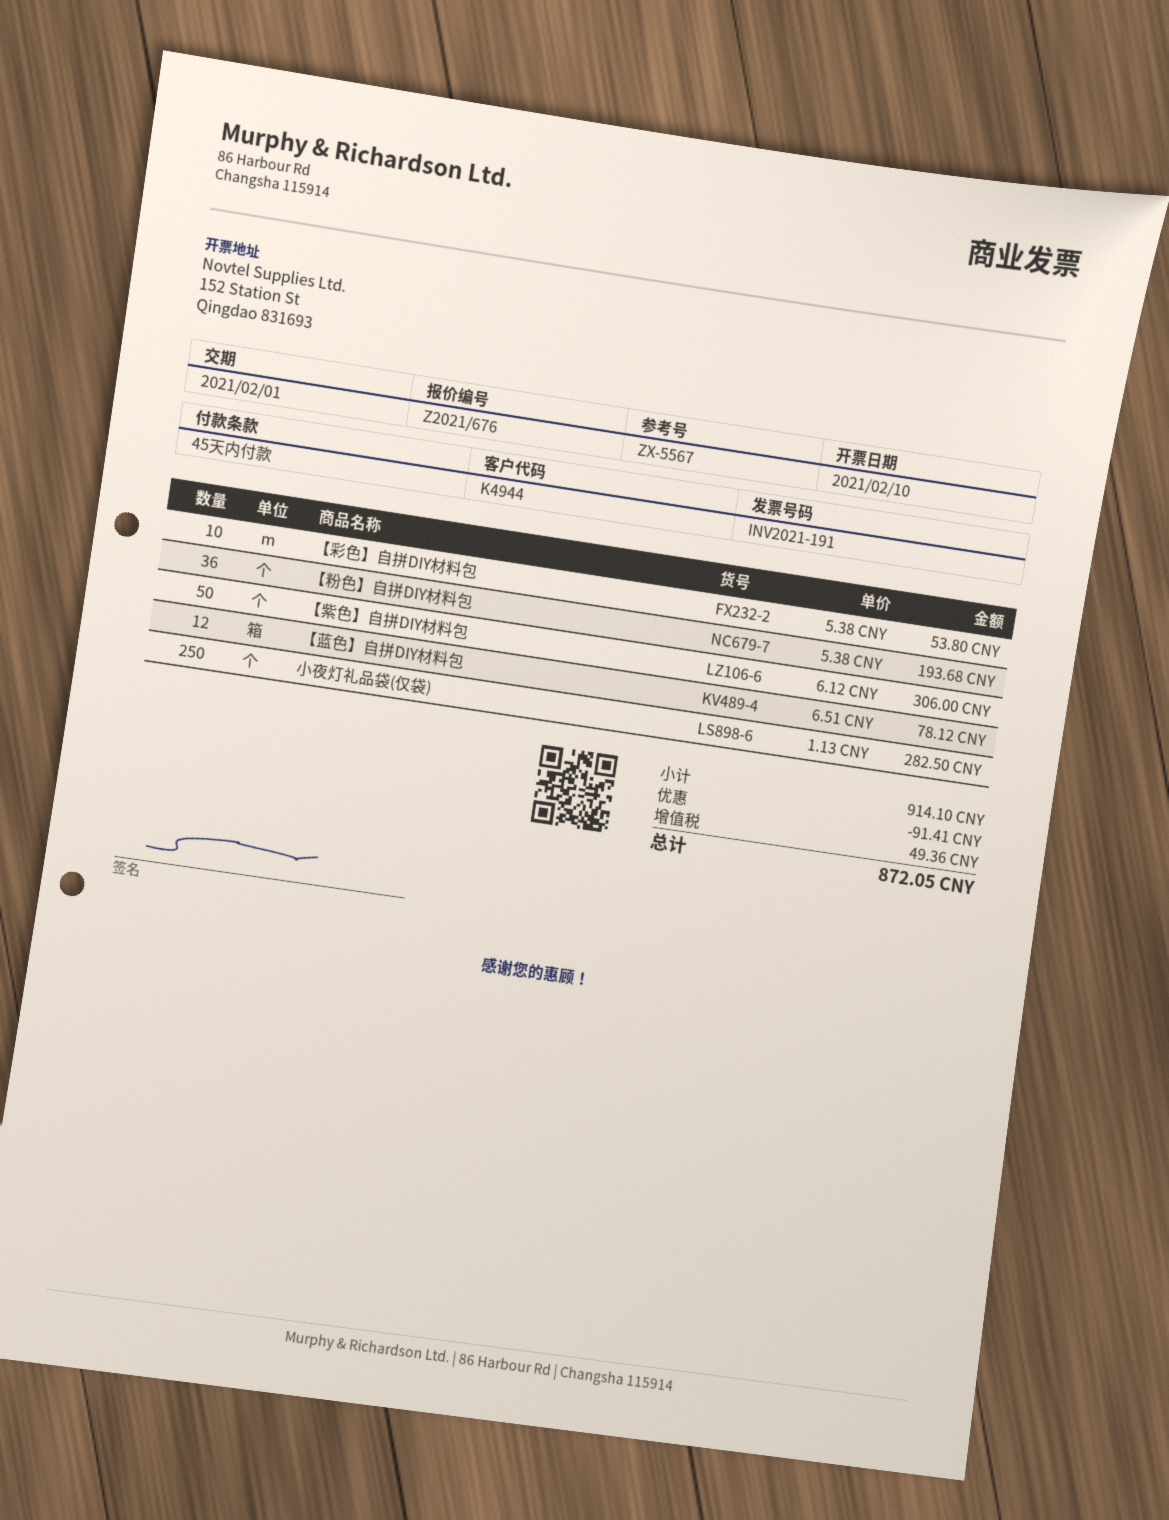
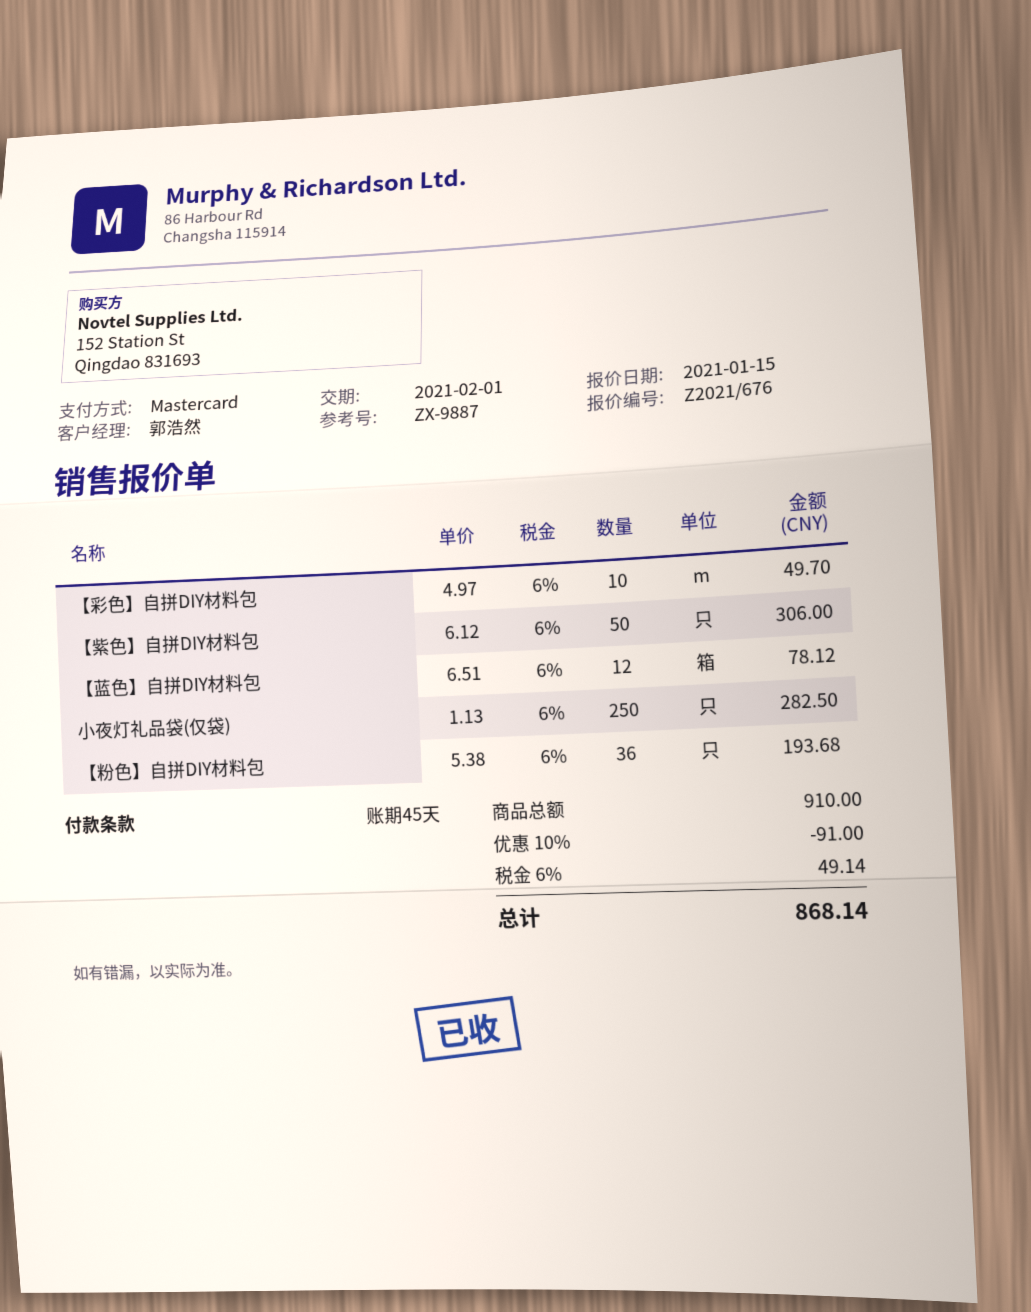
reference: ZX-5567 -> ZX-9887
【彩色】自拼DIY材料包: 10 x 5.38 = 53.80 -> 10 x 4.97 = 49.70
subtotal: 914.10 -> 910.00
discount: 91.41 -> 91.00
tax: 49.36 -> 49.14
total: 872.05 -> 868.14

